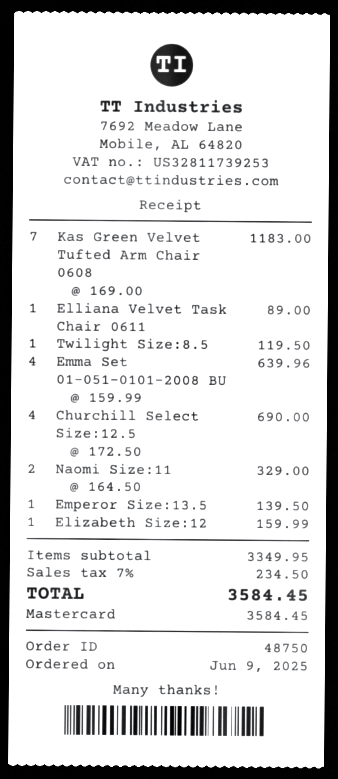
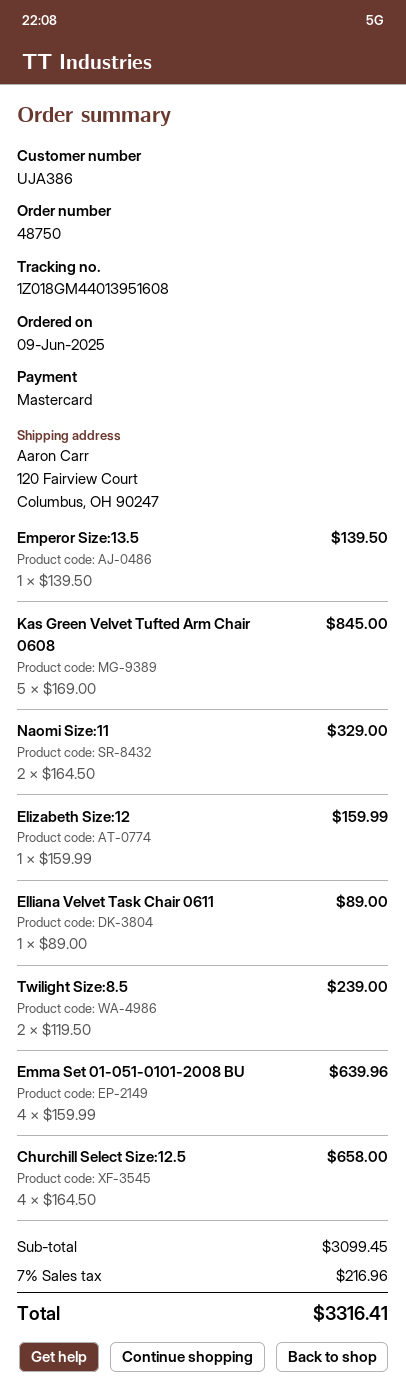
Kas Green Velvet Tufted Arm Chair 0608: 7 x 169.00 = 1183.00 -> 5 x 169.00 = 845.00
Twilight Size:8.5: 1 x 119.50 = 119.50 -> 2 x 119.50 = 239.00
Churchill Select Size:12.5: 4 x 172.50 = 690.00 -> 4 x 164.50 = 658.00
subtotal: 3349.95 -> 3099.45
tax: 7% = 234.50 -> 7% = 216.96
total: 3584.45 -> 3316.41

